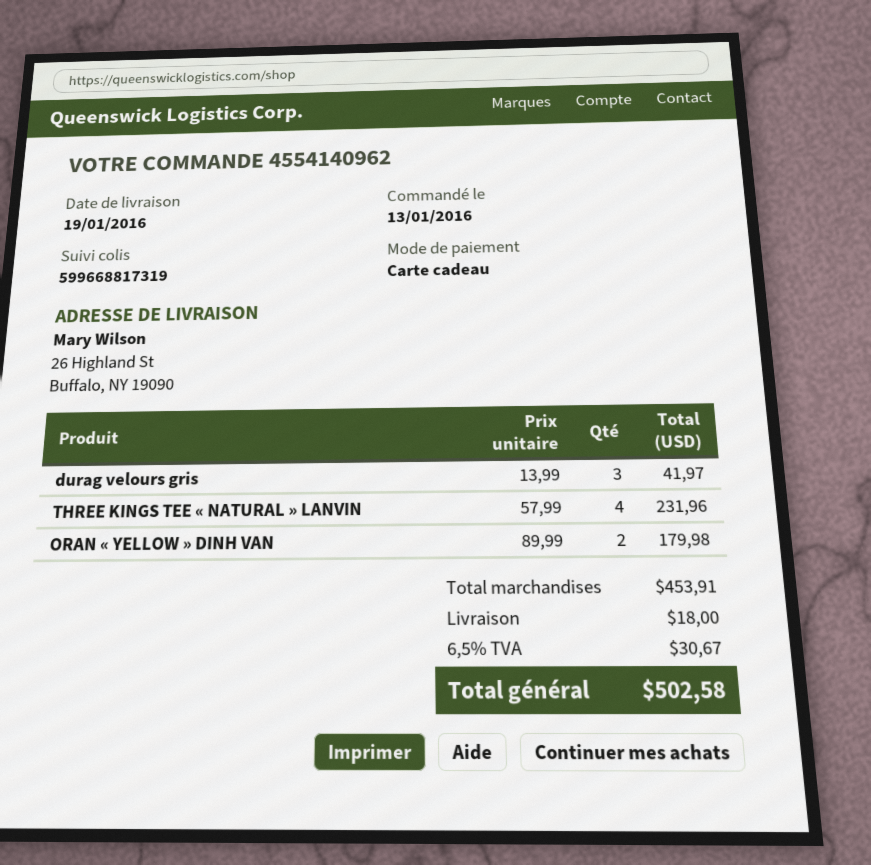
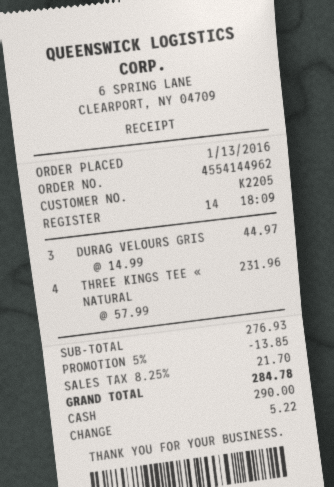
order number: 4554140962 -> 4554144962
payment method: gift card -> cash
durag velours gris: 3 x 13.99 = 41.97 -> 3 x 14.99 = 44.97
ORAN « YELLOW » DINH VAN: 2 x 89.99 = 179.98 -> none
subtotal: 453.91 -> 276.93
discount: none -> 5% = 13.85
shipping: 18.00 -> none
tax: 6.5% = 30.67 -> 8.25% = 21.70
total: 502.58 -> 284.78

